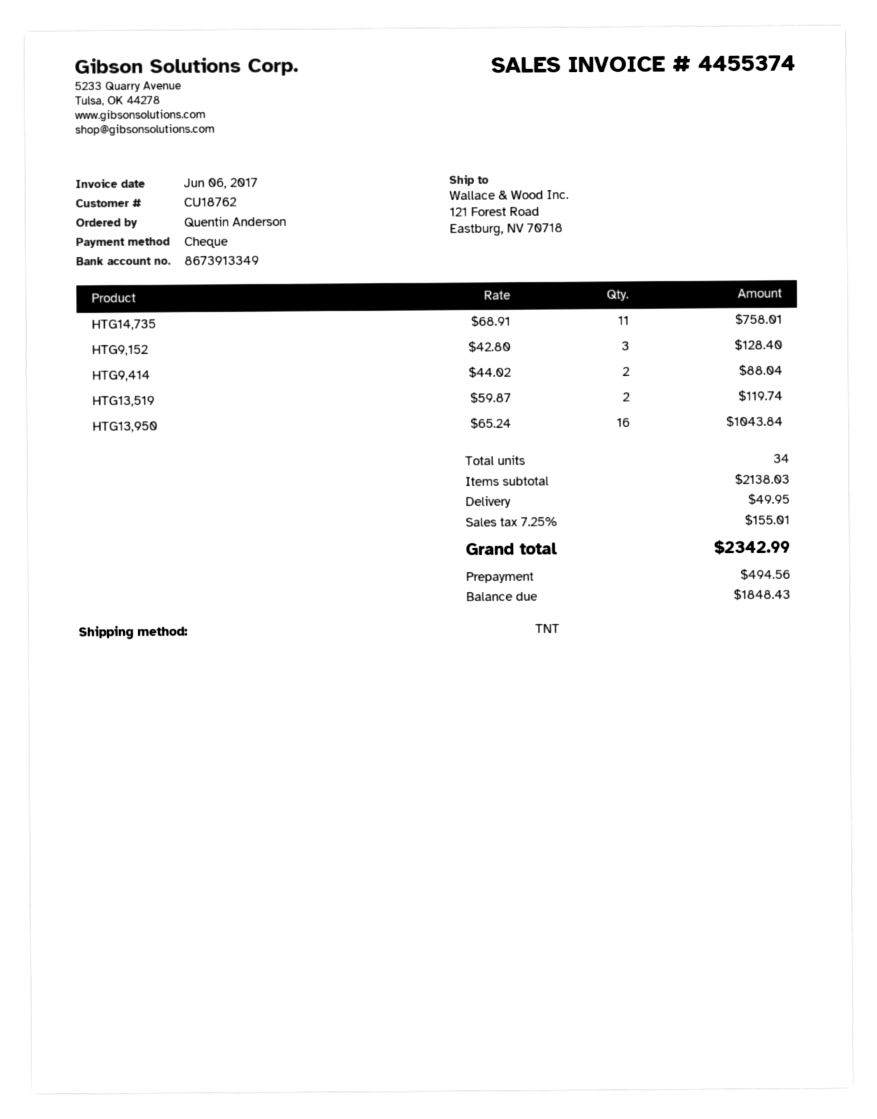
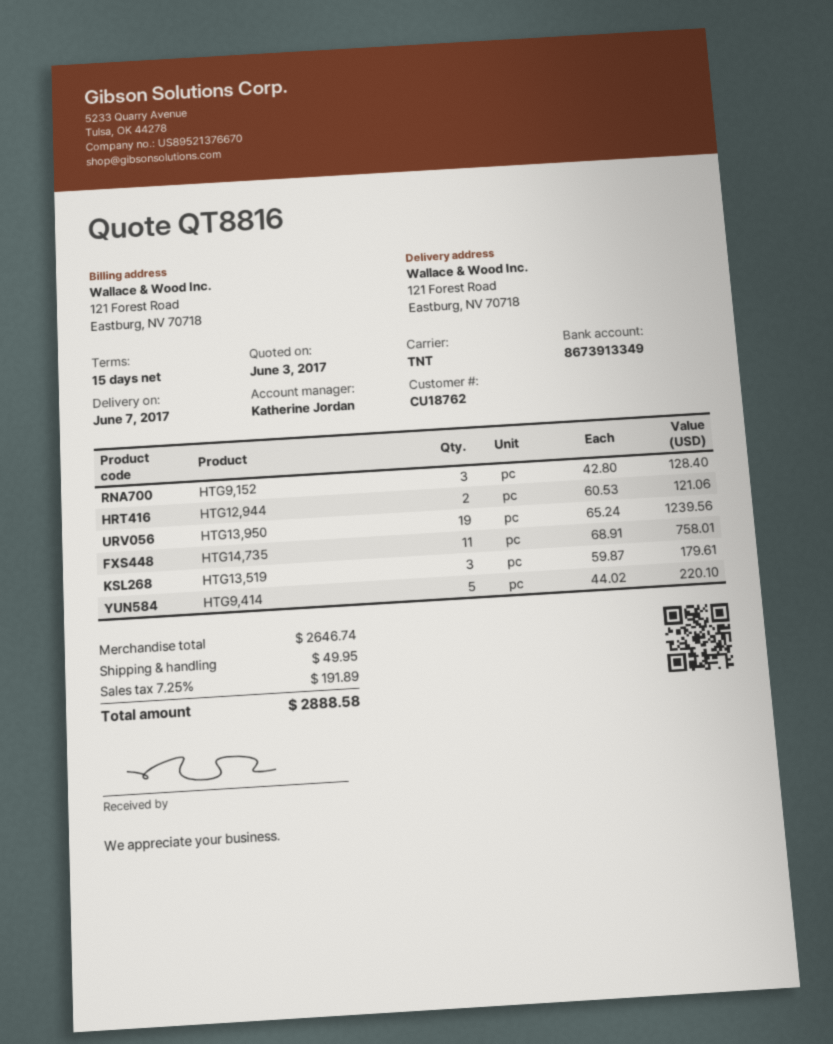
HTG9,414: 2 x 44.02 = 88.04 -> 5 x 44.02 = 220.10
HTG13,519: 2 x 59.87 = 119.74 -> 3 x 59.87 = 179.61
HTG13,950: 16 x 65.24 = 1043.84 -> 19 x 65.24 = 1239.56
HTG12,944: none -> 2 x 60.53 = 121.06
subtotal: 2138.03 -> 2646.74
tax: 7.25% = 155.01 -> 7.25% = 191.89
total: 2342.99 -> 2888.58

